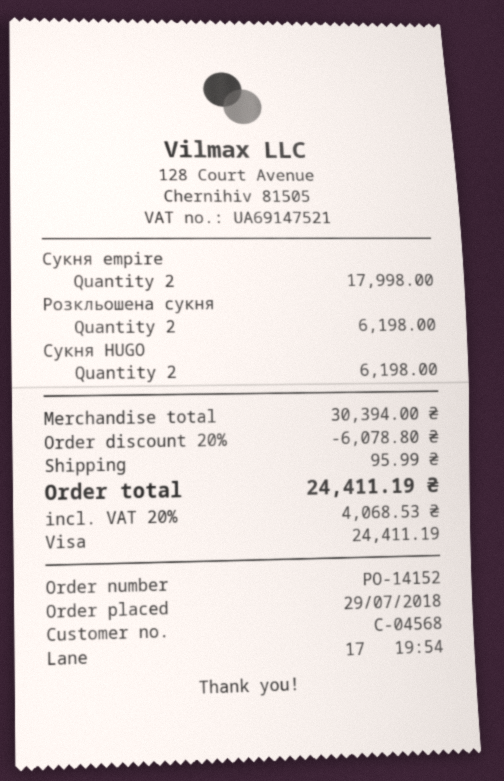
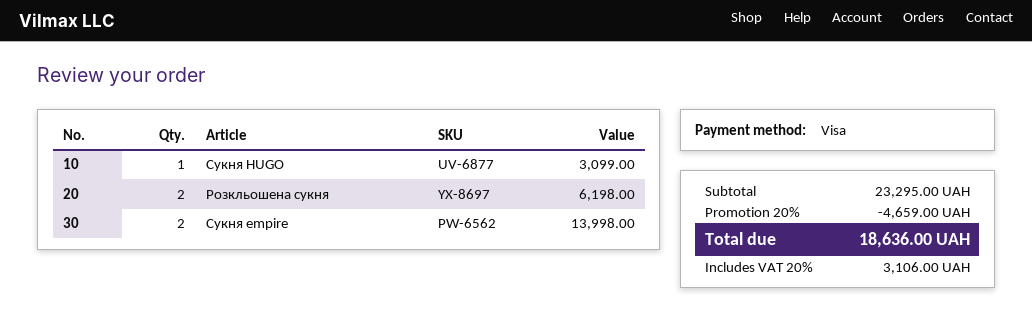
Сукня empire: 2 for 17998.00 -> 2 for 13998.00
Сукня HUGO: 2 for 6198.00 -> 1 for 3099.00
subtotal: 30394.00 -> 23295.00
discount: 20% = 6078.80 -> 20% = 4659.00
shipping: 95.99 -> none
tax: 20% = 4068.53 -> 20% = 3106.00
total: 24411.19 -> 18636.00

